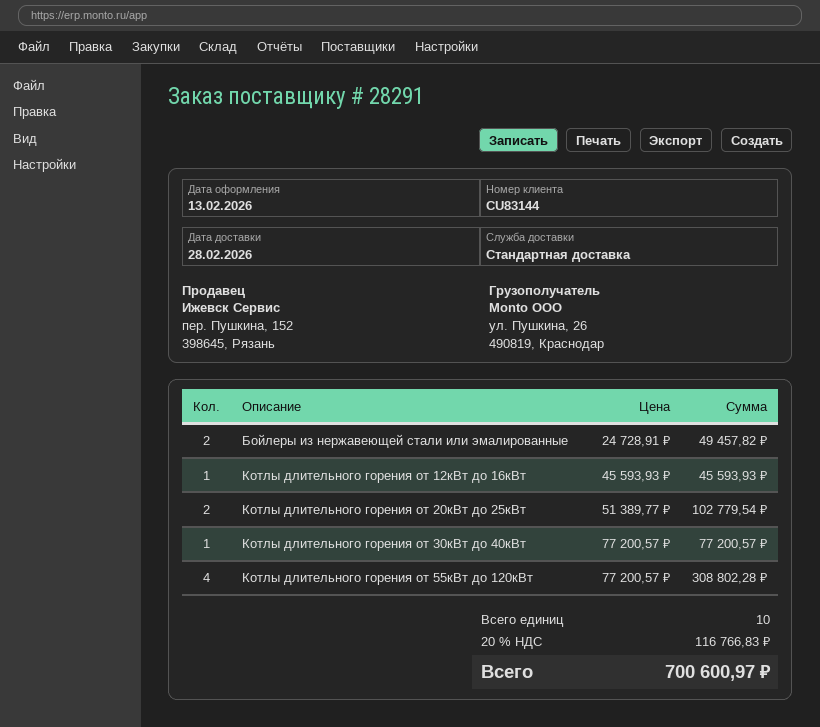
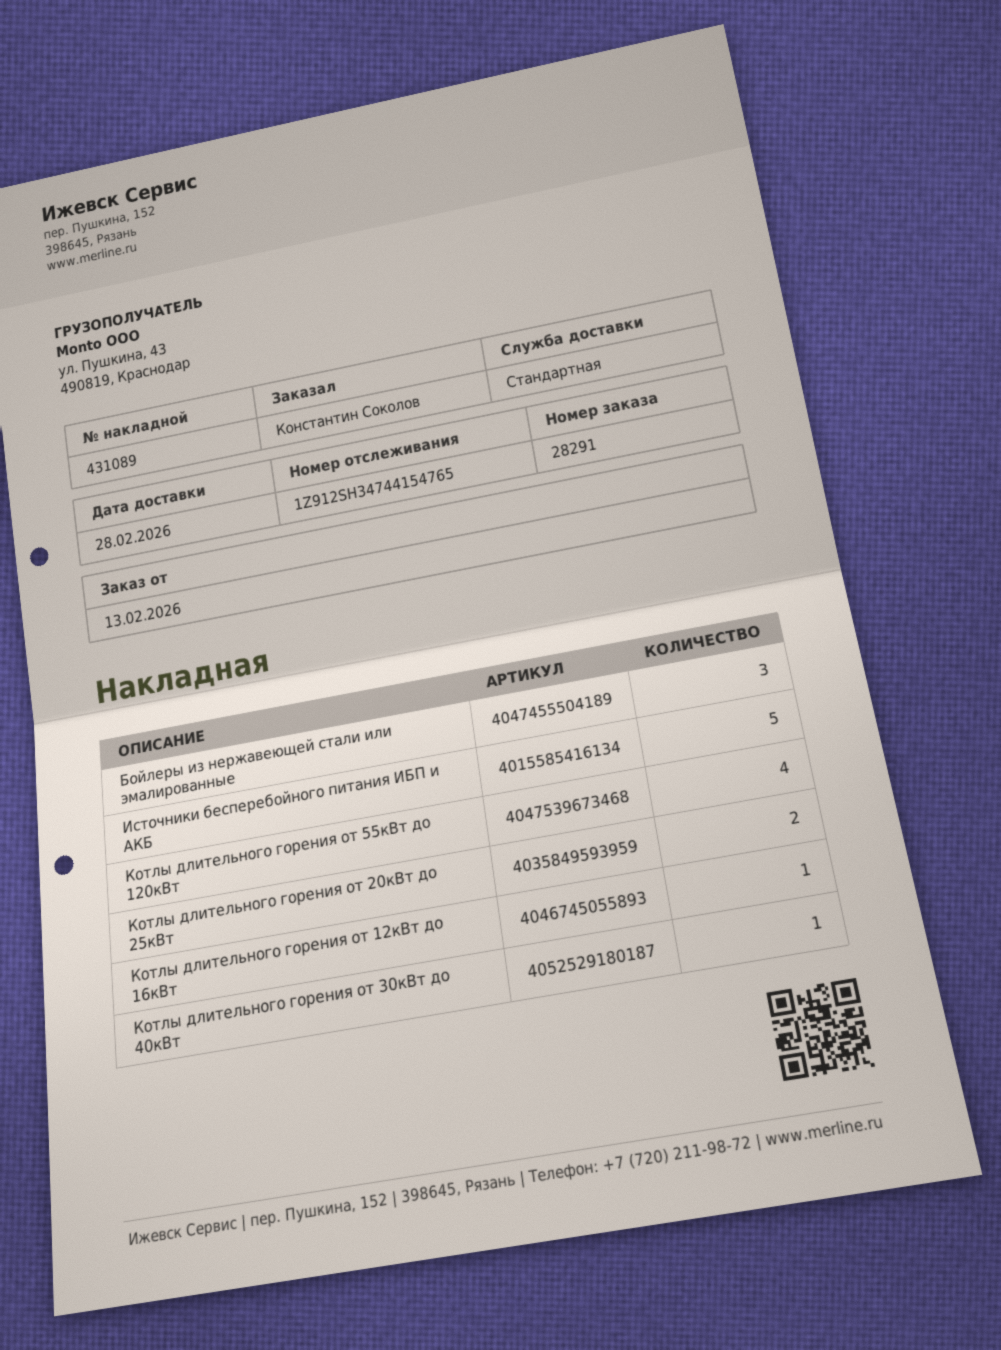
ship to: ул. Пушкина, 26, 490819, Краснодар -> ул. Пушкина, 43, 490819, Краснодар
Бойлеры из нержавеющей стали или эмалированные: 2 -> 3
Источники бесперебойного питания ИБП и АКБ: none -> 5

